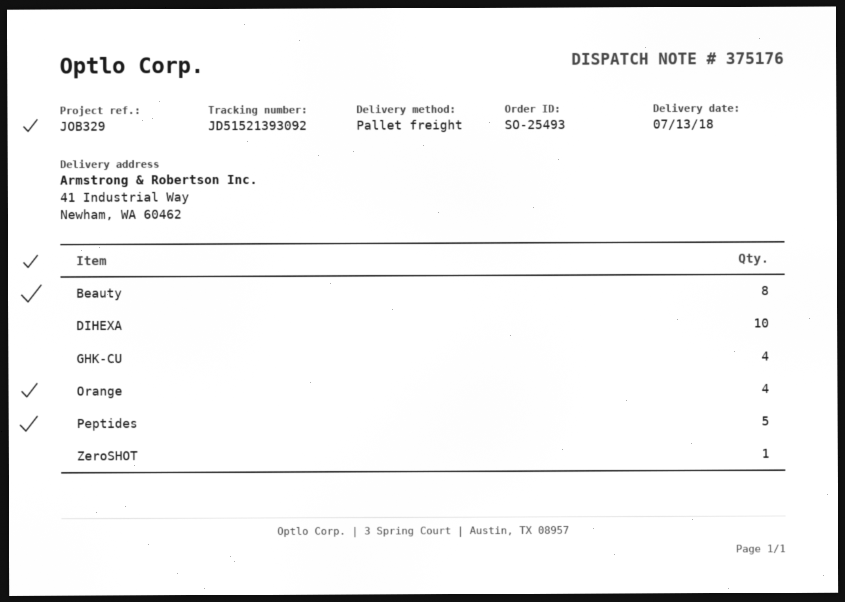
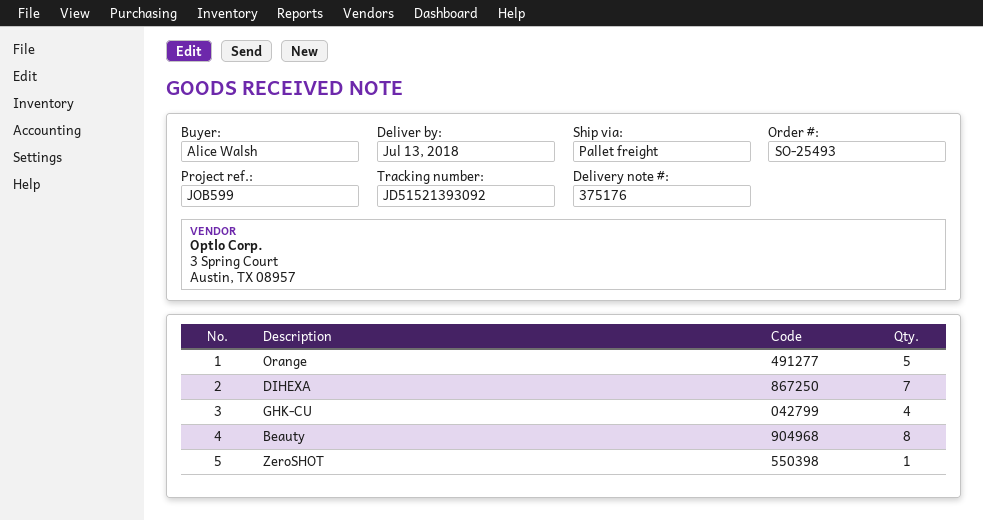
reference: JOB329 -> JOB599
DIHEXA: 10 -> 7
Orange: 4 -> 5
Peptides: 5 -> none

